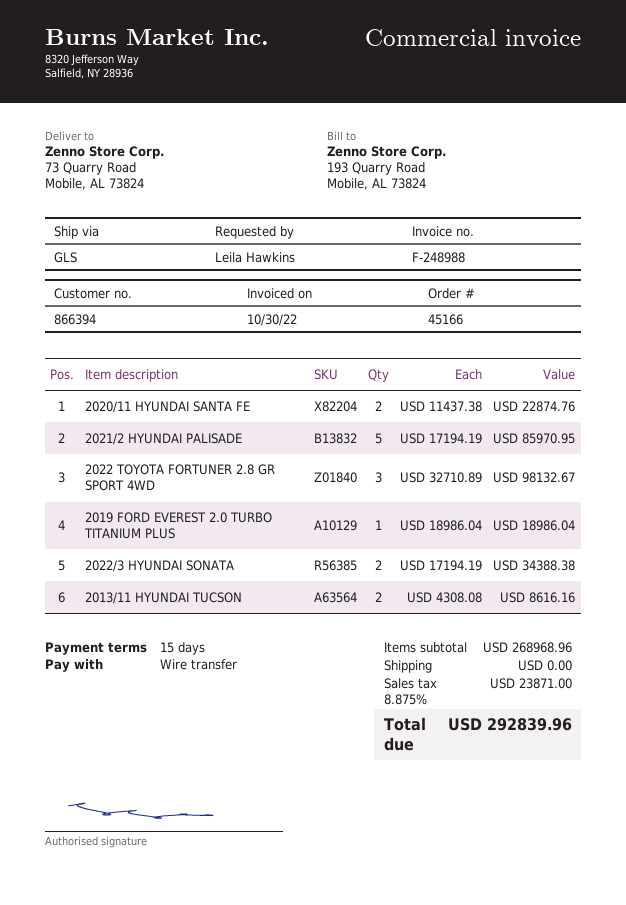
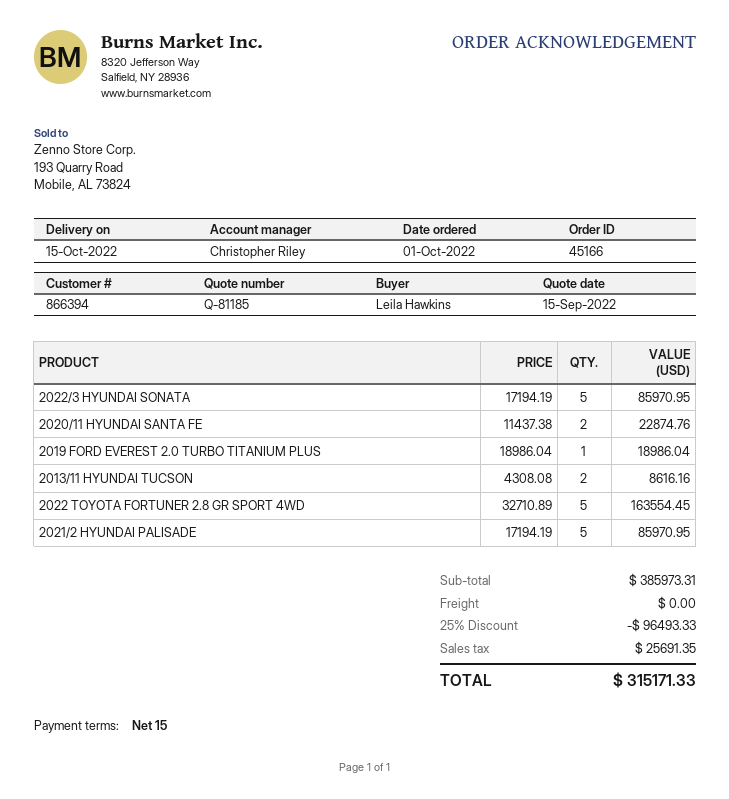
2022 TOYOTA FORTUNER 2.8 GR SPORT 4WD: 3 x 32710.89 = 98132.67 -> 5 x 32710.89 = 163554.45
2022/3 HYUNDAI SONATA: 2 x 17194.19 = 34388.38 -> 5 x 17194.19 = 85970.95
subtotal: 268968.96 -> 385973.31
discount: none -> 25% = 96493.33
tax: 23871.00 -> 25691.35
total: 292839.96 -> 315171.33

